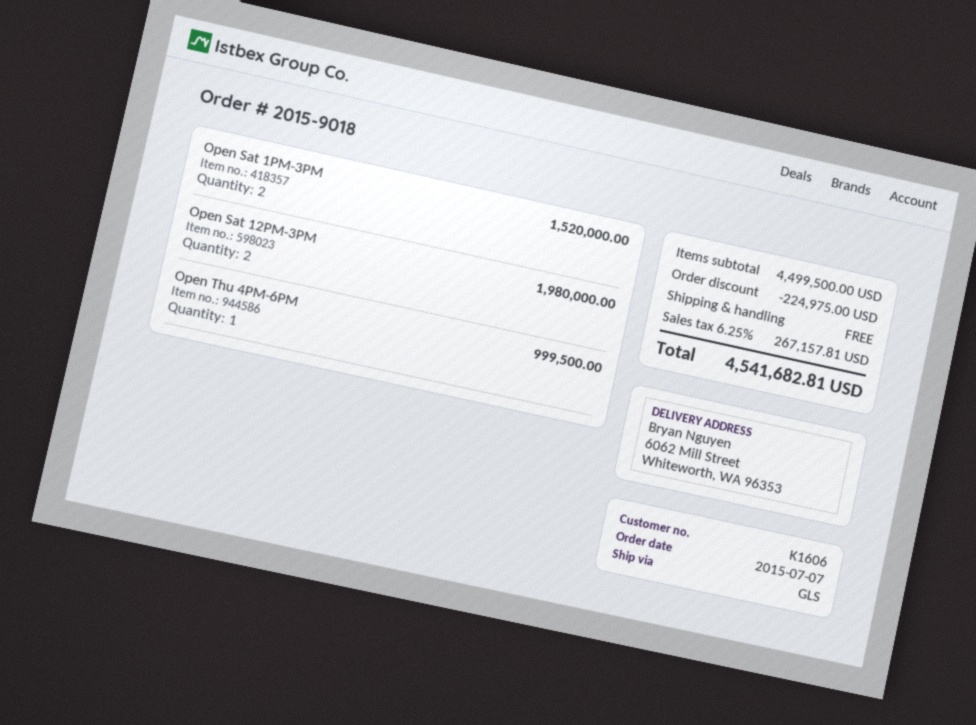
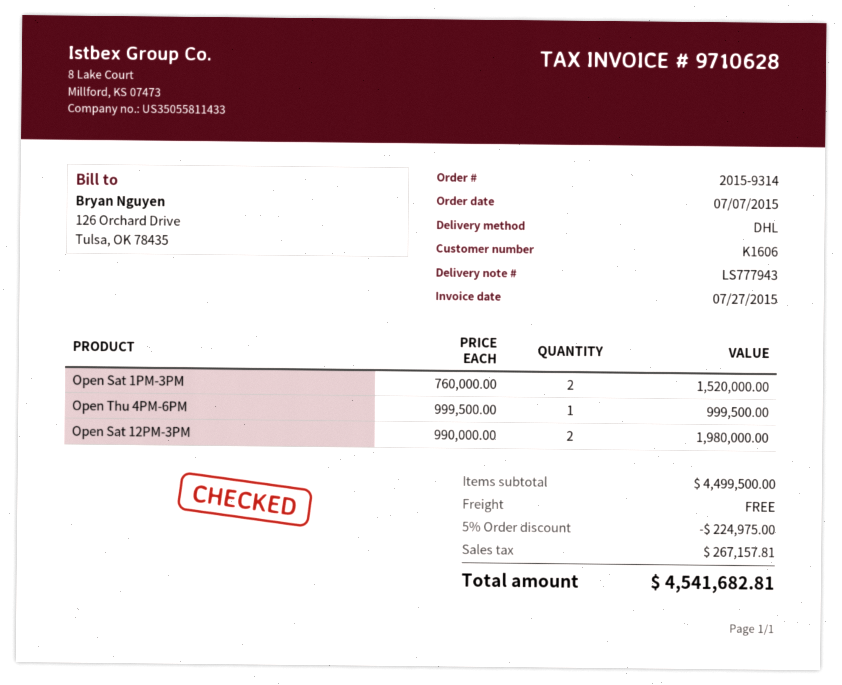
order number: 2015-9018 -> 2015-9314
shipping method: GLS -> DHL

